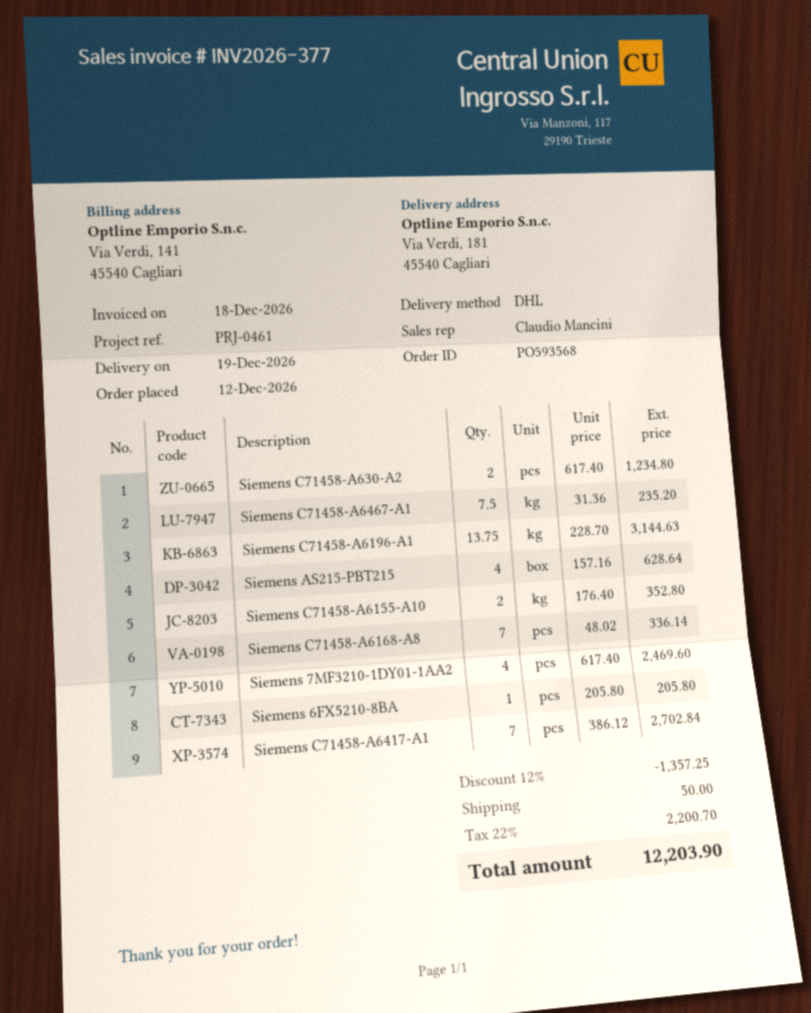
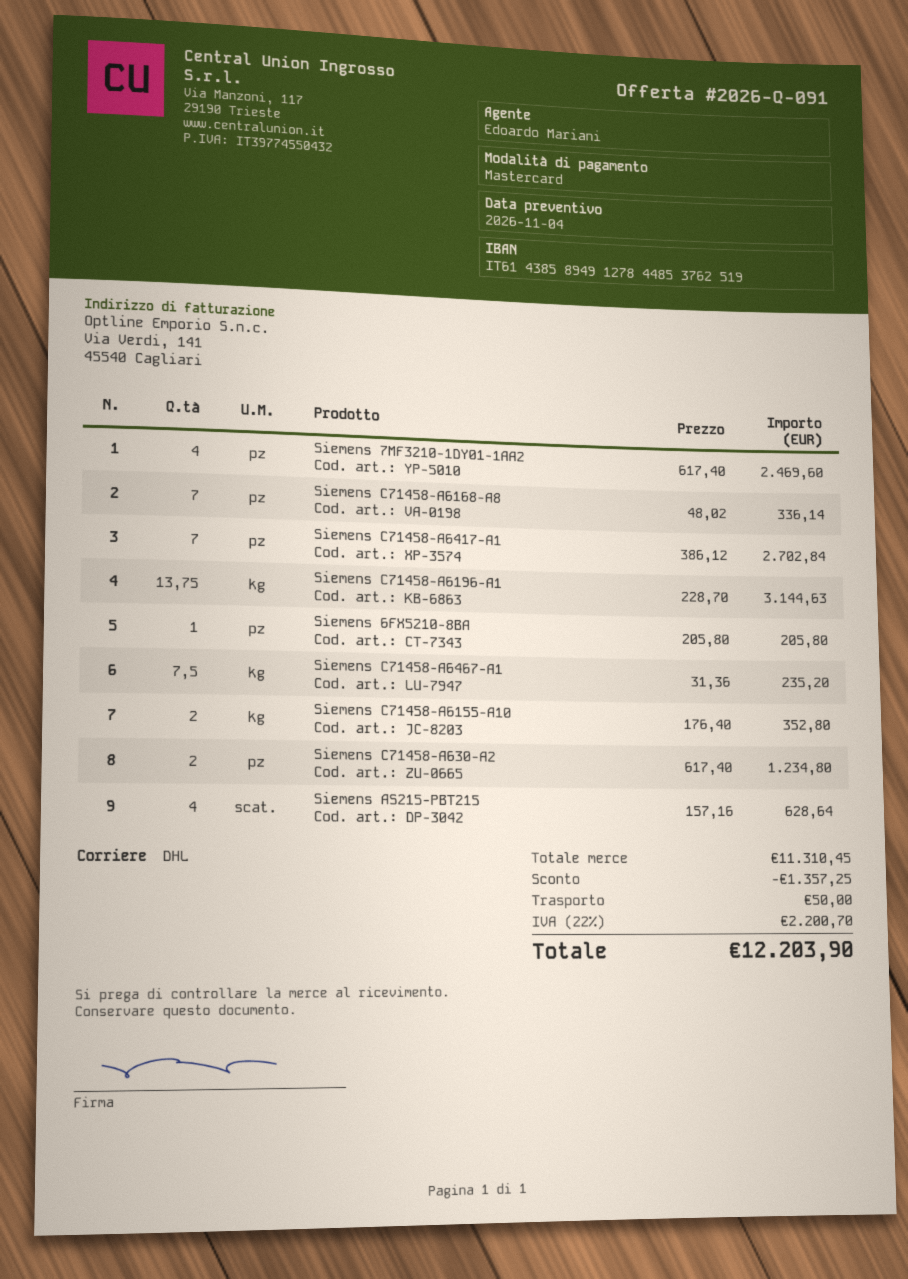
sales rep: Claudio Mancini -> Edoardo Mariani

